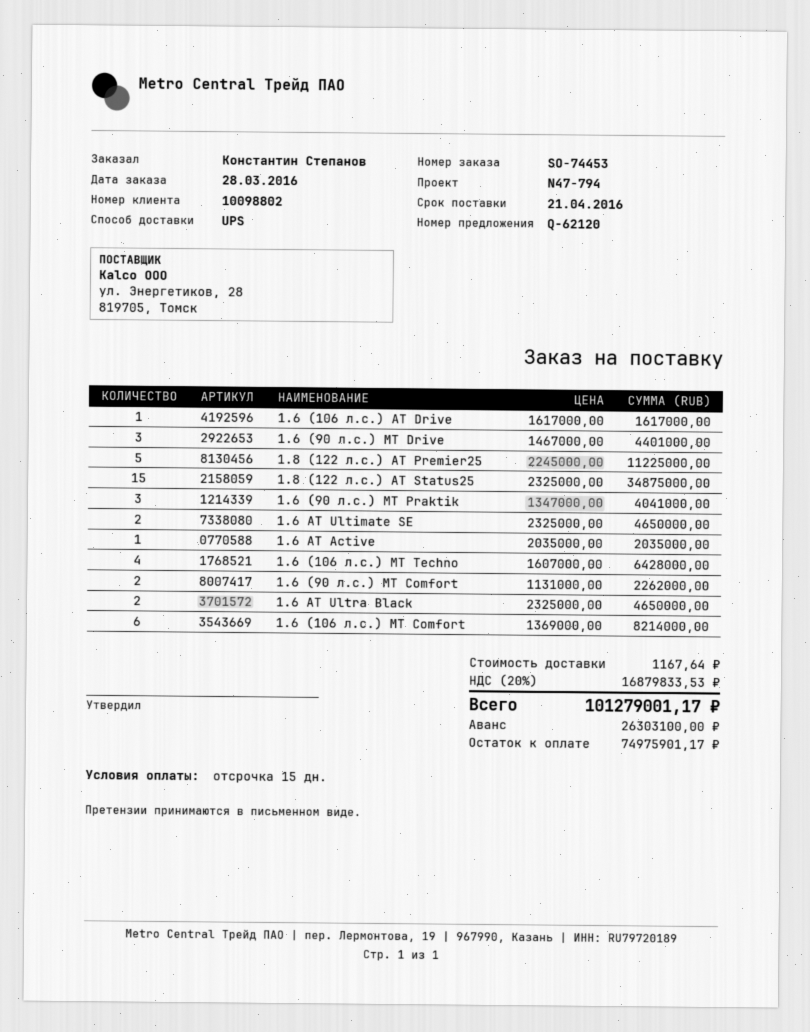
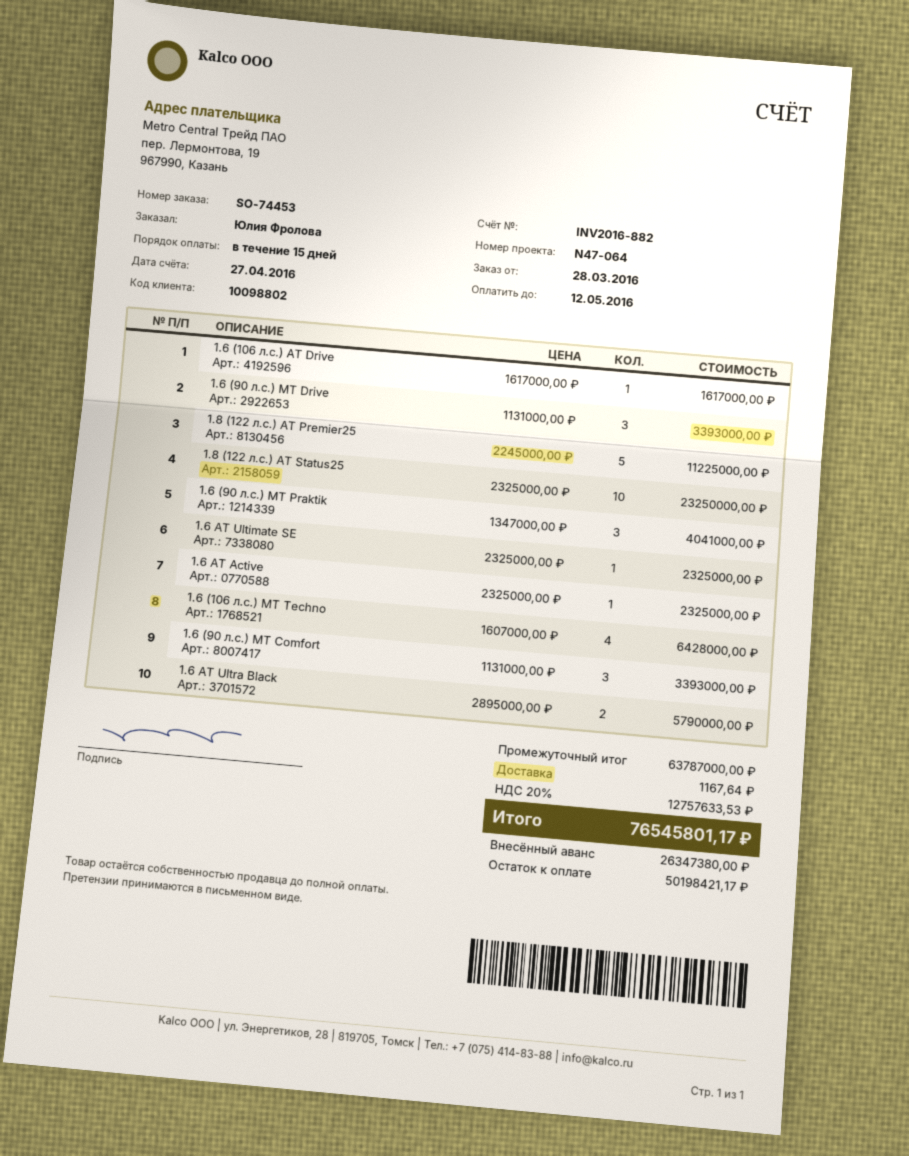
reference: N47-794 -> N47-064
ordered by: Константин Степанов -> Юлия Фролова
1.6 (90 л.с.) MT Drive: 3 x 1467000.00 = 4401000.00 -> 3 x 1131000.00 = 3393000.00
1.8 (122 л.с.) AT Status25: 15 x 2325000.00 = 34875000.00 -> 10 x 2325000.00 = 23250000.00
1.6 AT Ultimate SE: 2 x 2325000.00 = 4650000.00 -> 1 x 2325000.00 = 2325000.00
1.6 AT Active: 1 x 2035000.00 = 2035000.00 -> 1 x 2325000.00 = 2325000.00
1.6 (90 л.с.) MT Comfort: 2 x 1131000.00 = 2262000.00 -> 3 x 1131000.00 = 3393000.00
1.6 AT Ultra Black: 2 x 2325000.00 = 4650000.00 -> 2 x 2895000.00 = 5790000.00
1.6 (106 л.с.) MT Comfort: 6 x 1369000.00 = 8214000.00 -> none
tax: 20% = 16879833.53 -> 20% = 12757633.53
total: 101279001.17 -> 76545801.17
deposit: 26303100.00 -> 26347380.00
balance: 74975901.17 -> 50198421.17

